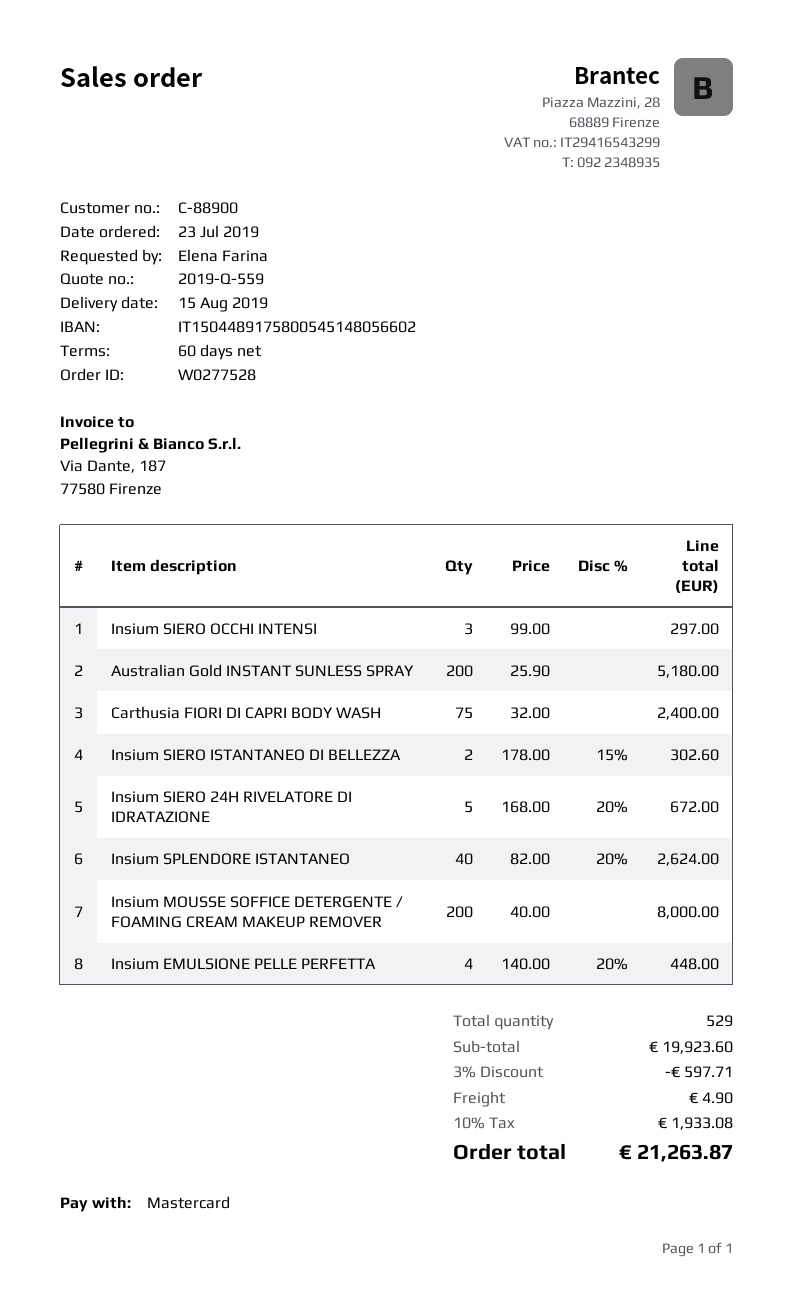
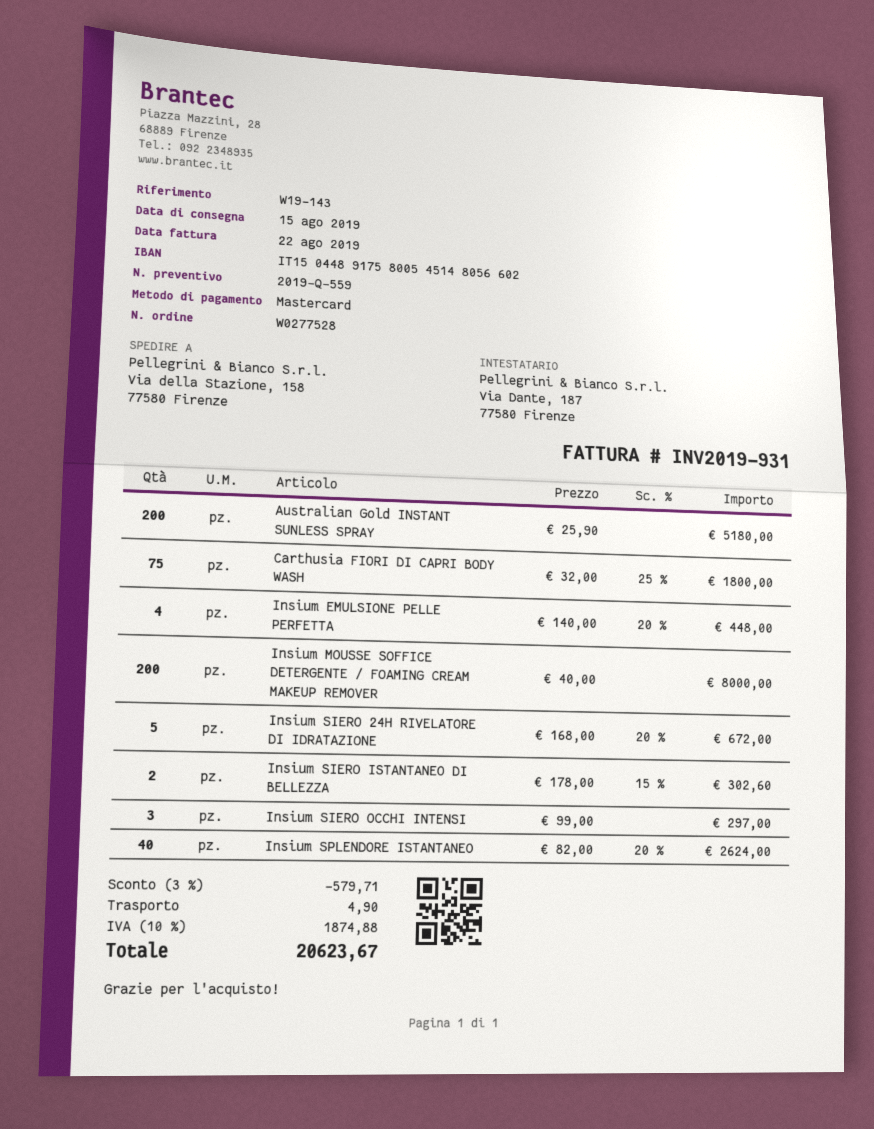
Carthusia FIORI DI CAPRI BODY WASH: 75 x 32.00 = 2400.00 -> 75 x 32.00 - 25% = 1800.00
discount: 3% = 597.71 -> 3% = 579.71
tax: 10% = 1933.08 -> 10% = 1874.88
total: 21263.87 -> 20623.67

